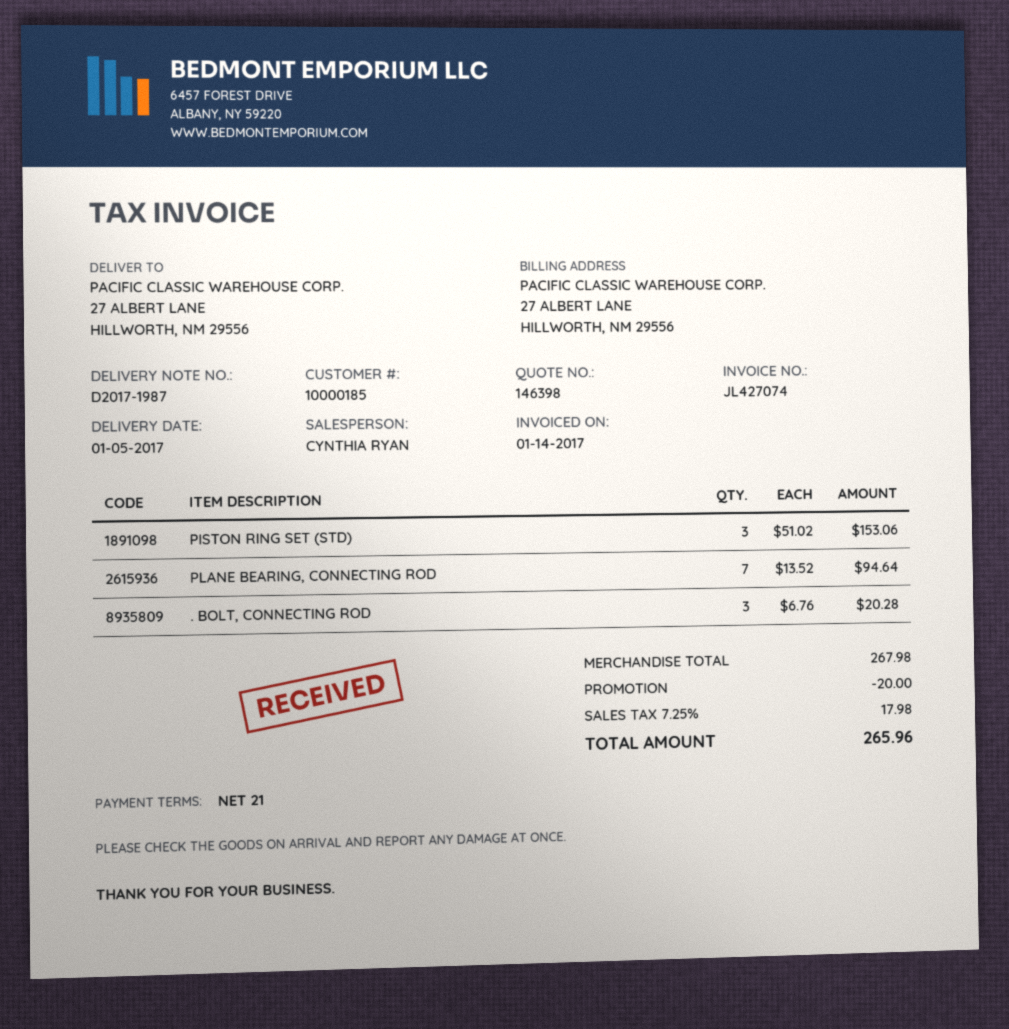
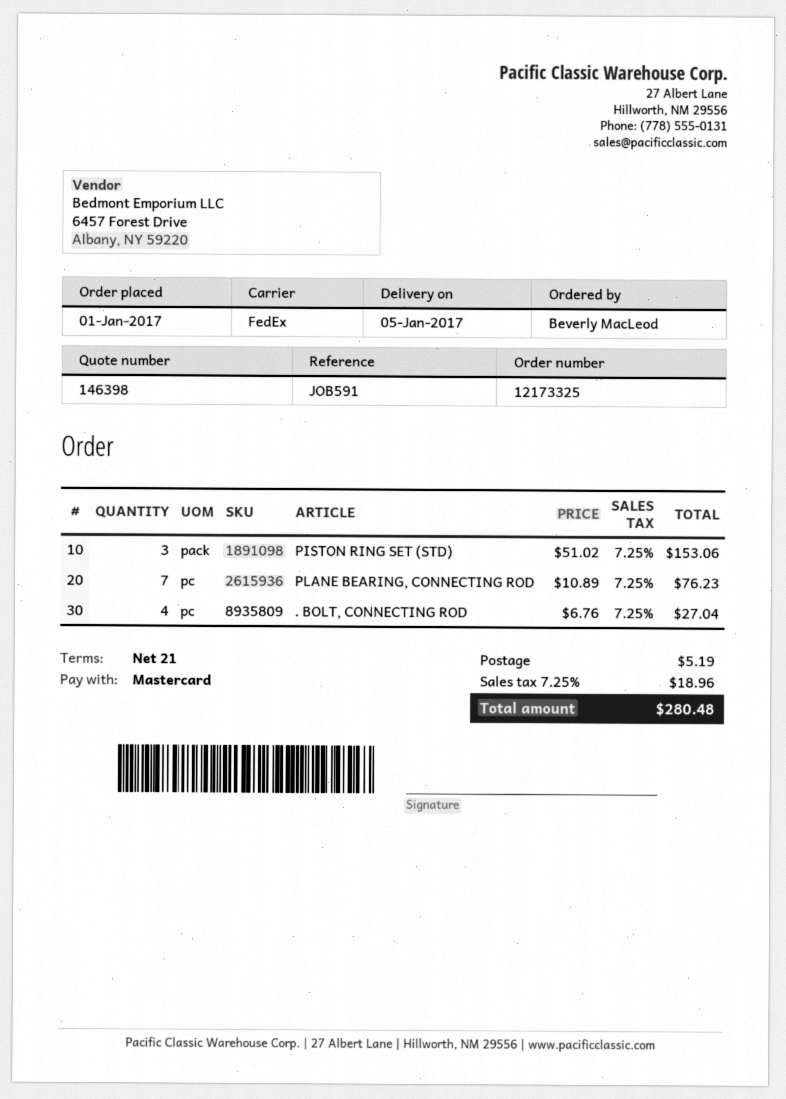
PLANE BEARING, CONNECTING ROD: 7 x 13.52 = 94.64 -> 7 x 10.89 = 76.23
. BOLT, CONNECTING ROD: 3 x 6.76 = 20.28 -> 4 x 6.76 = 27.04
discount: 20.00 -> none
shipping: none -> 5.19
tax: 7.25% = 17.98 -> 7.25% = 18.96
total: 265.96 -> 280.48

